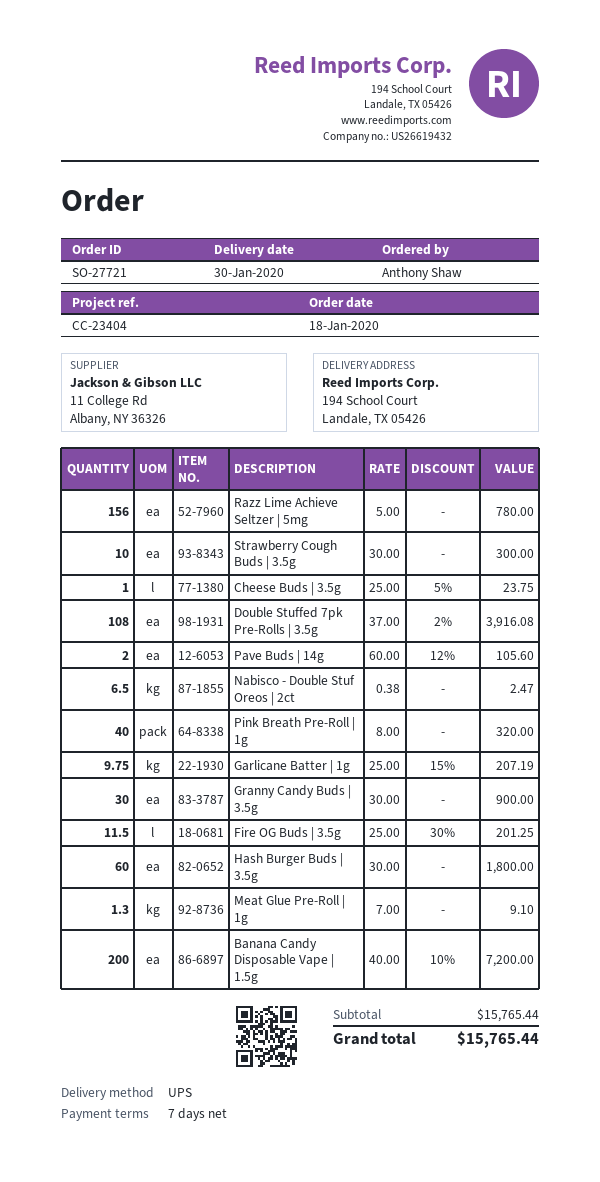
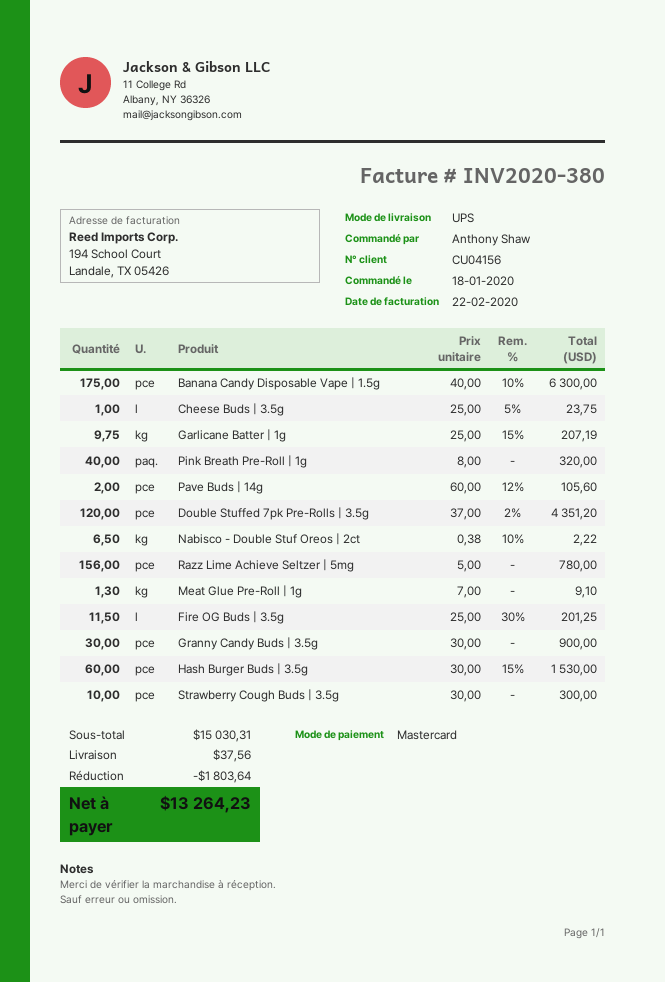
Double Stuffed 7pk Pre-Rolls | 3.5g: 108 x 37.00 - 2% = 3916.08 -> 120 x 37.00 - 2% = 4351.20
Nabisco - Double Stuf Oreos | 2ct: 6.5 x 0.38 = 2.47 -> 6.5 x 0.38 - 10% = 2.22
Hash Burger Buds | 3.5g: 60 x 30.00 = 1800.00 -> 60 x 30.00 - 15% = 1530.00
Banana Candy Disposable Vape | 1.5g: 200 x 40.00 - 10% = 7200.00 -> 175 x 40.00 - 10% = 6300.00
subtotal: 15765.44 -> 15030.31
discount: none -> 1803.64
shipping: none -> 37.56
total: 15765.44 -> 13264.23

